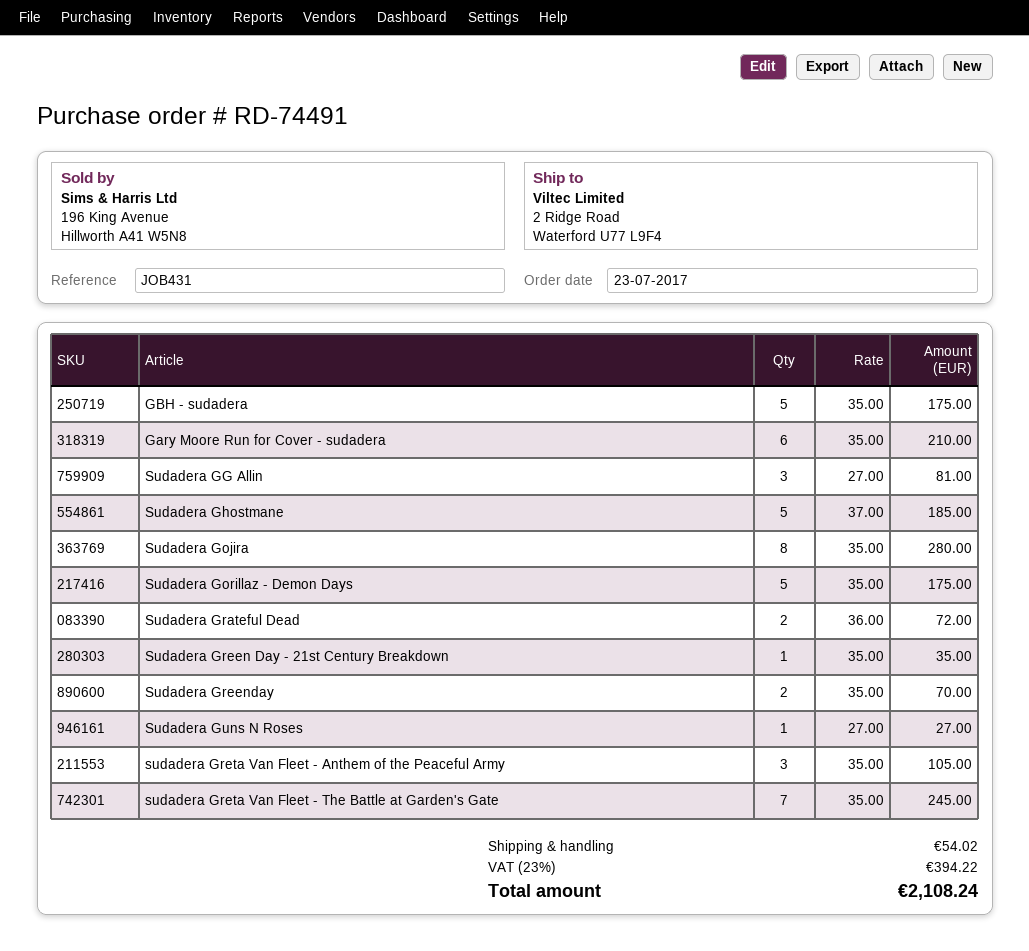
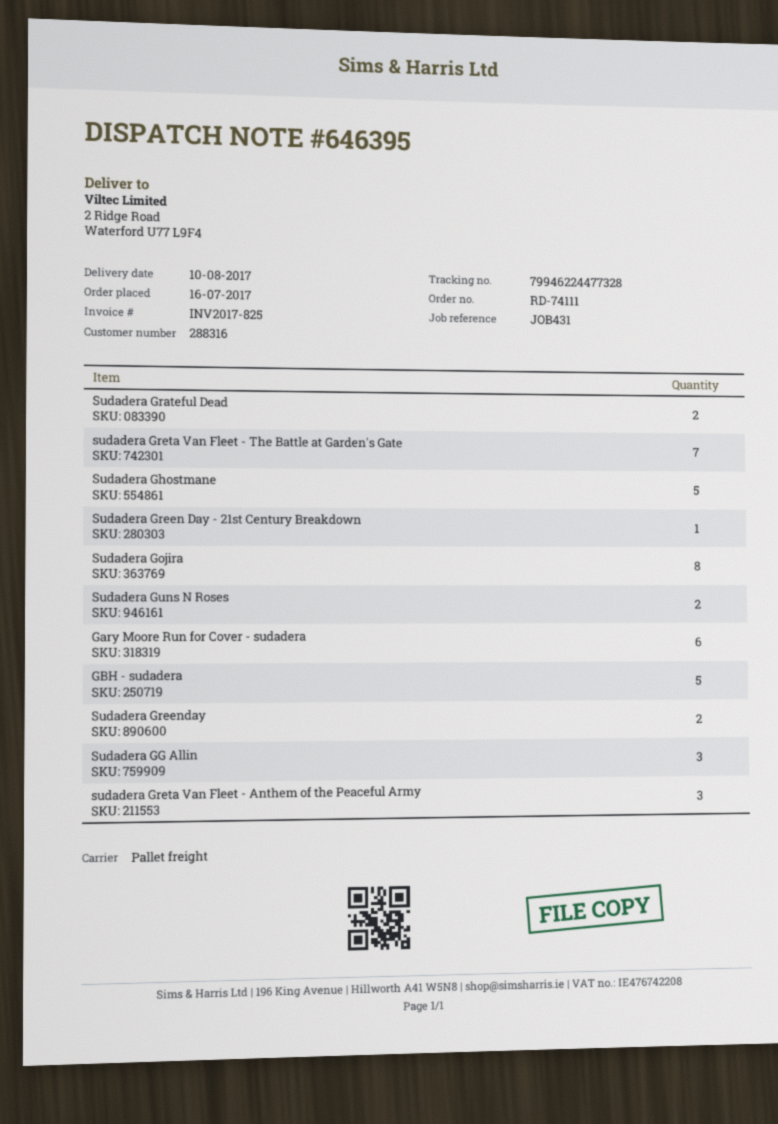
order number: RD-74491 -> RD-74111
order date: 2017-07-23 -> 2017-07-16
Sudadera Gorillaz - Demon Days: 5 -> none
Sudadera Guns N Roses: 1 -> 2

